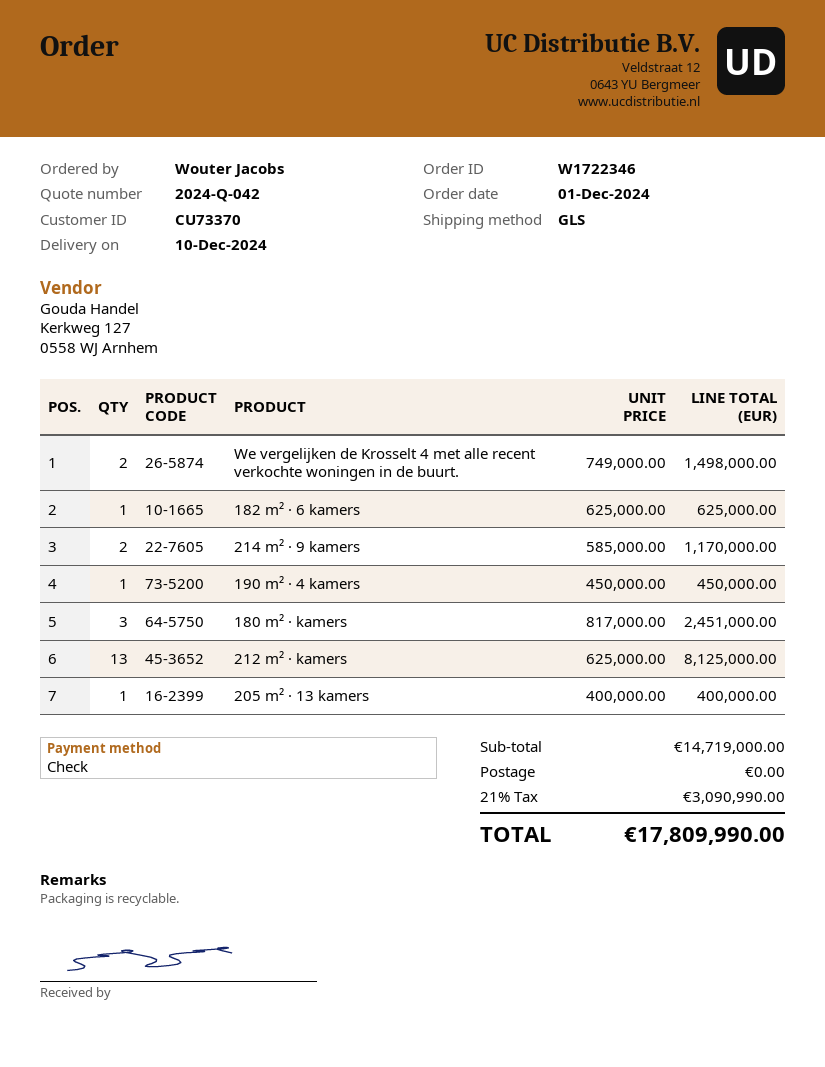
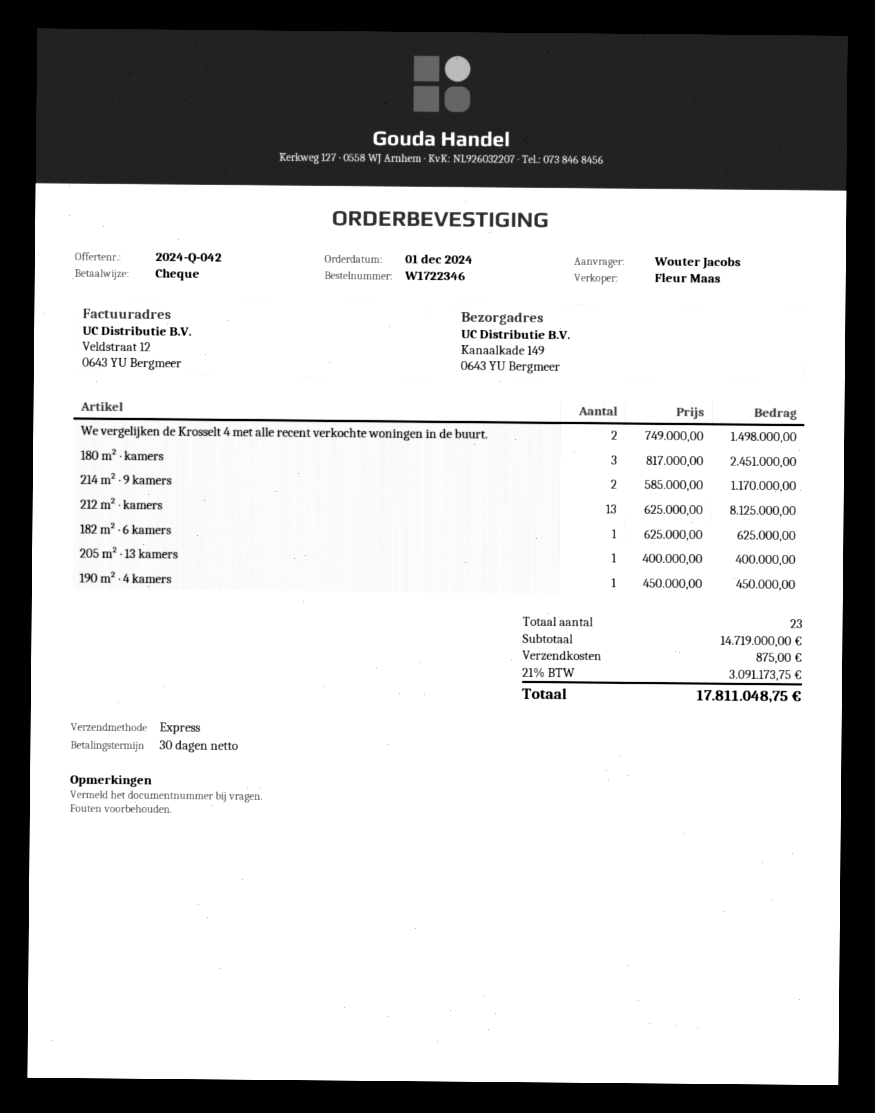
shipping method: GLS -> express
shipping: 0.00 -> 875.00
tax: 21% = 3090990.00 -> 21% = 3091173.75
total: 17809990.00 -> 17811048.75

